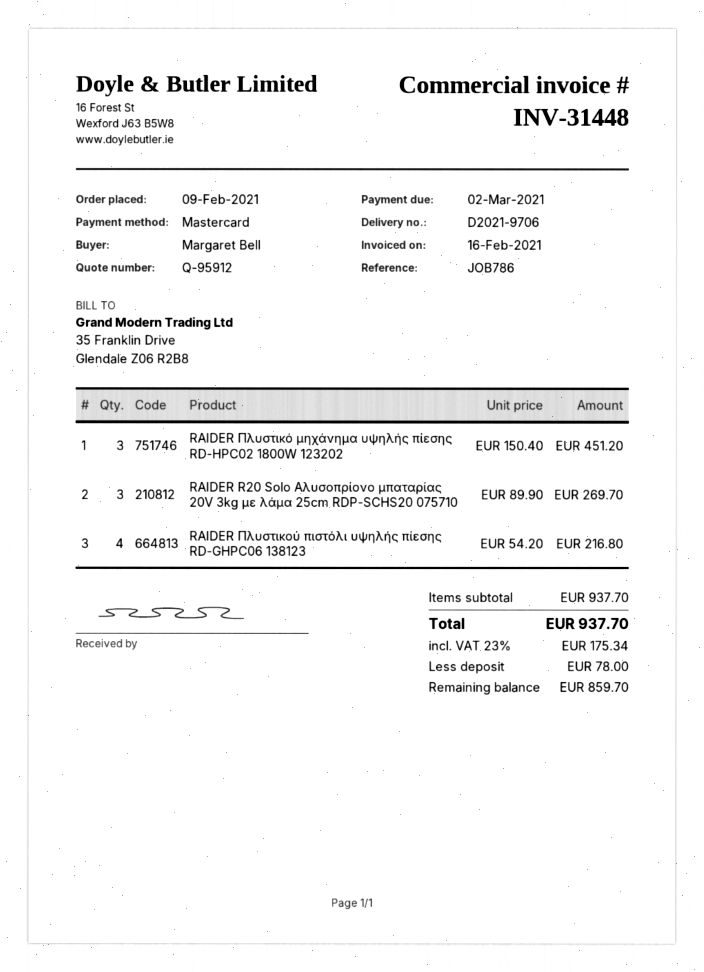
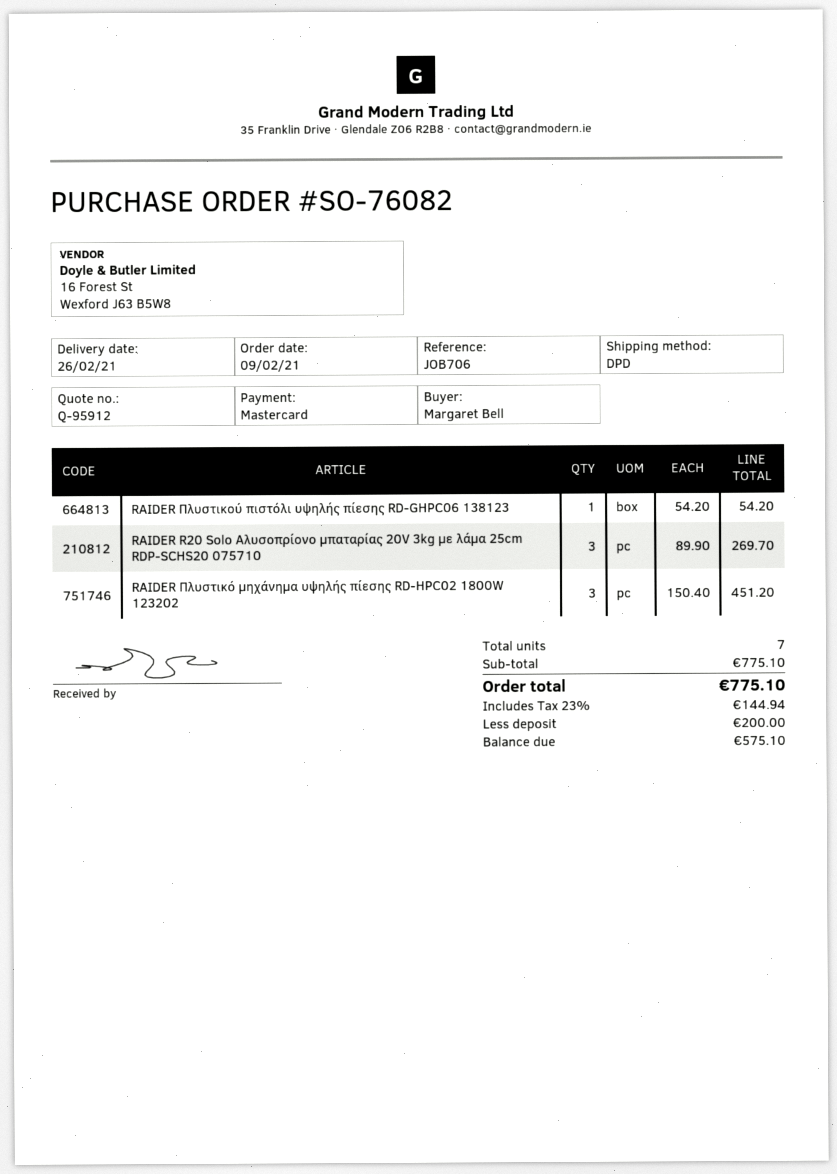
reference: JOB786 -> JOB706
RAIDER Πλυστικού πιστόλι υψηλής πίεσης RD-GHPC06 138123: 4 x 54.20 = 216.80 -> 1 x 54.20 = 54.20
subtotal: 937.70 -> 775.10
tax: 23% = 175.34 -> 23% = 144.94
total: 937.70 -> 775.10
deposit: 78.00 -> 200.00
balance: 859.70 -> 575.10

